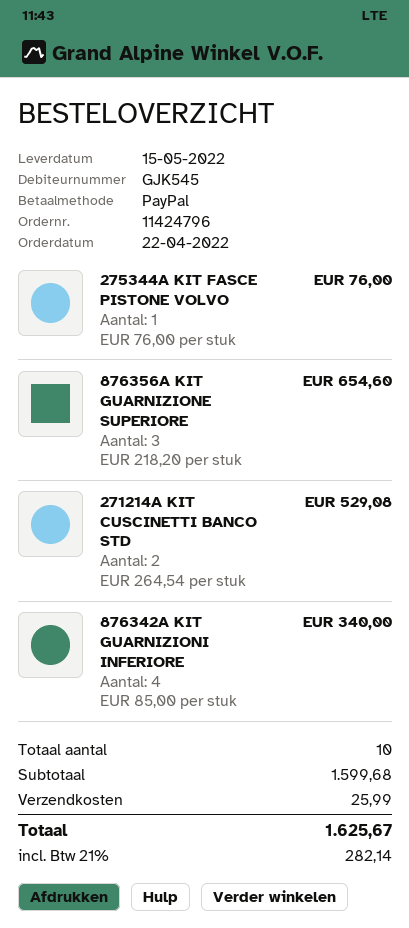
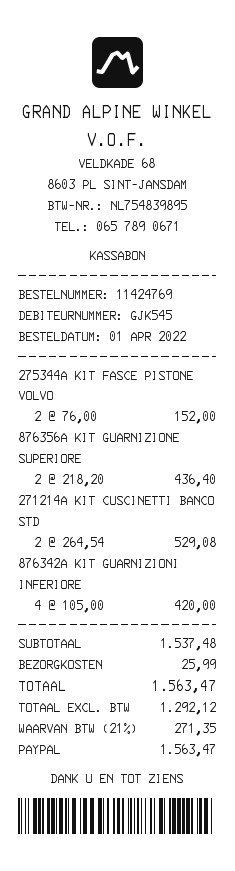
order number: 11424796 -> 11424769
order date: 2022-04-22 -> 2022-04-01
275344A KIT FASCE PISTONE VOLVO: 1 x 76.00 = 76.00 -> 2 x 76.00 = 152.00
876356A KIT GUARNIZIONE SUPERIORE: 3 x 218.20 = 654.60 -> 2 x 218.20 = 436.40
876342A KIT GUARNIZIONI INFERIORE: 4 x 85.00 = 340.00 -> 4 x 105.00 = 420.00
subtotal: 1599.68 -> 1537.48
tax: 21% = 282.14 -> 21% = 271.35
total: 1625.67 -> 1563.47

